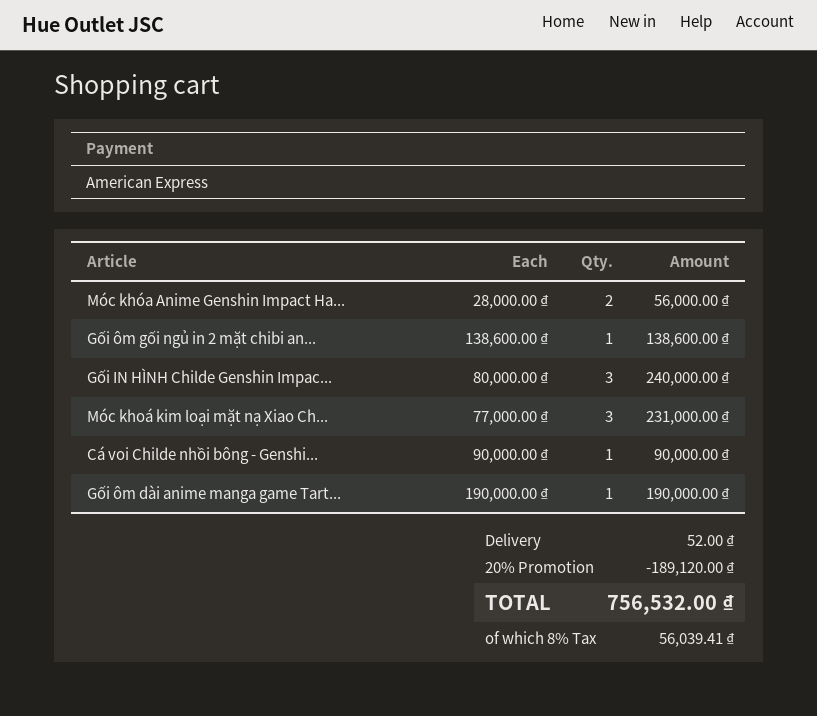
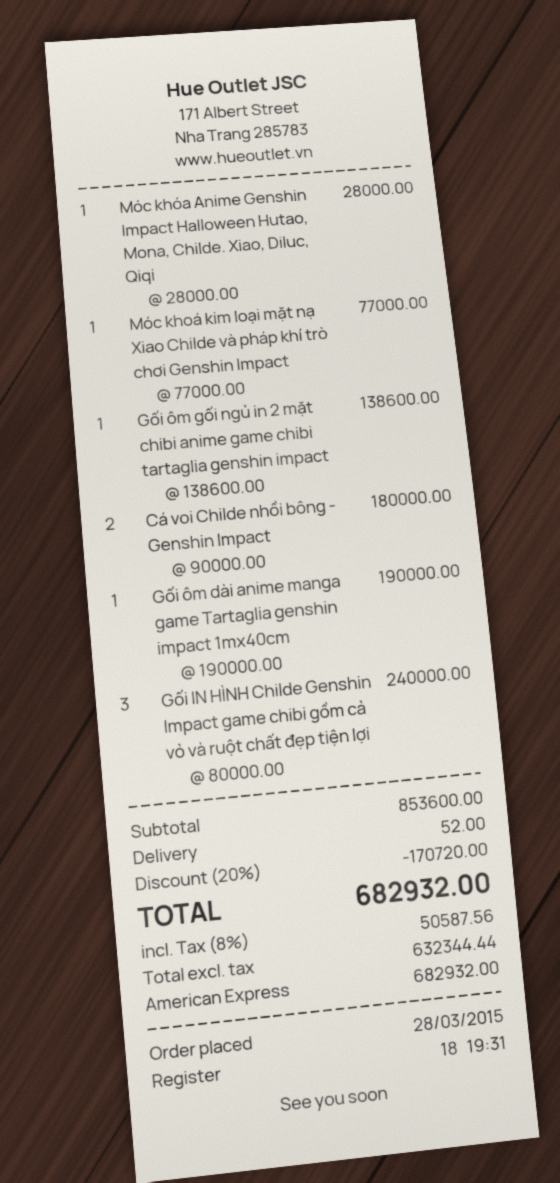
Móc khóa Anime Genshin Impact Ha...: 2 x 28000.00 = 56000.00 -> 1 x 28000.00 = 28000.00
Móc khoá kim loại mặt nạ Xiao Ch...: 3 x 77000.00 = 231000.00 -> 1 x 77000.00 = 77000.00
Cá voi Childe nhồi bông - Genshi...: 1 x 90000.00 = 90000.00 -> 2 x 90000.00 = 180000.00
discount: 20% = 189120.00 -> 20% = 170720.00
tax: 8% = 56039.41 -> 8% = 50587.56
total: 756532.00 -> 682932.00

